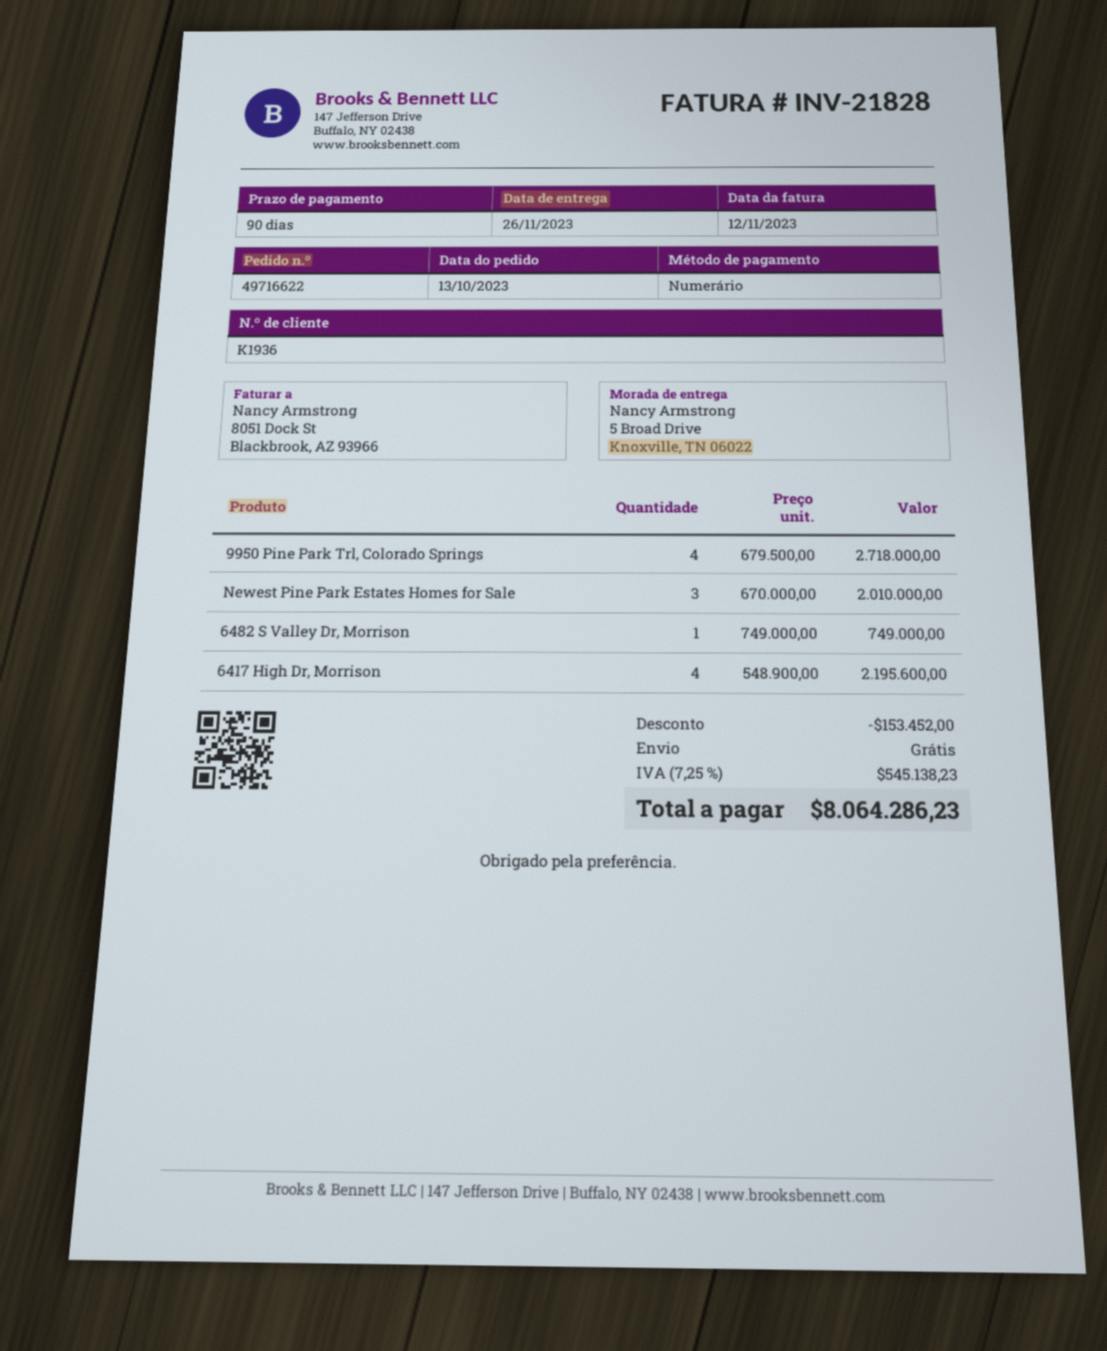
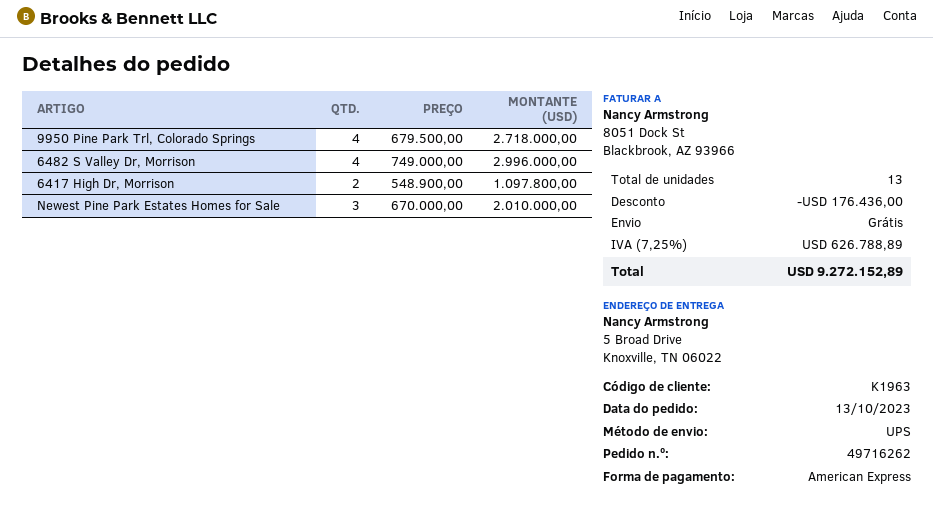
order number: 49716622 -> 49716262
customer number: K1936 -> K1963
payment method: cash -> American Express
6482 S Valley Dr, Morrison: 1 x 749000.00 = 749000.00 -> 4 x 749000.00 = 2996000.00
6417 High Dr, Morrison: 4 x 548900.00 = 2195600.00 -> 2 x 548900.00 = 1097800.00
discount: 153452.00 -> 176436.00
tax: 7.25% = 545138.23 -> 7.25% = 626788.89
total: 8064286.23 -> 9272152.89

